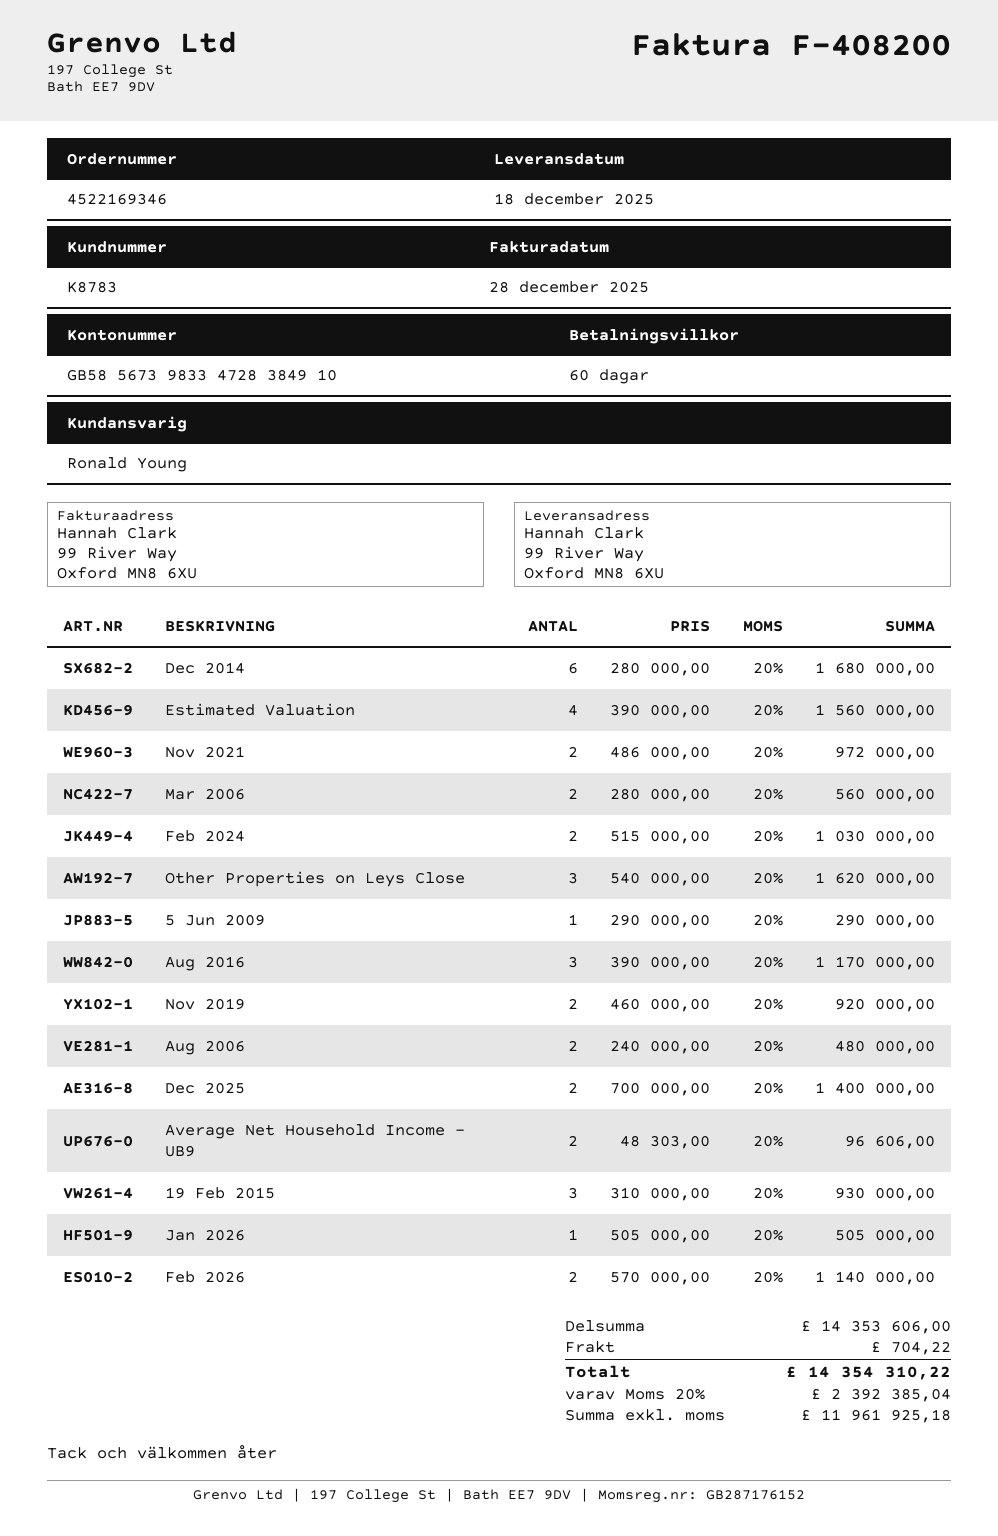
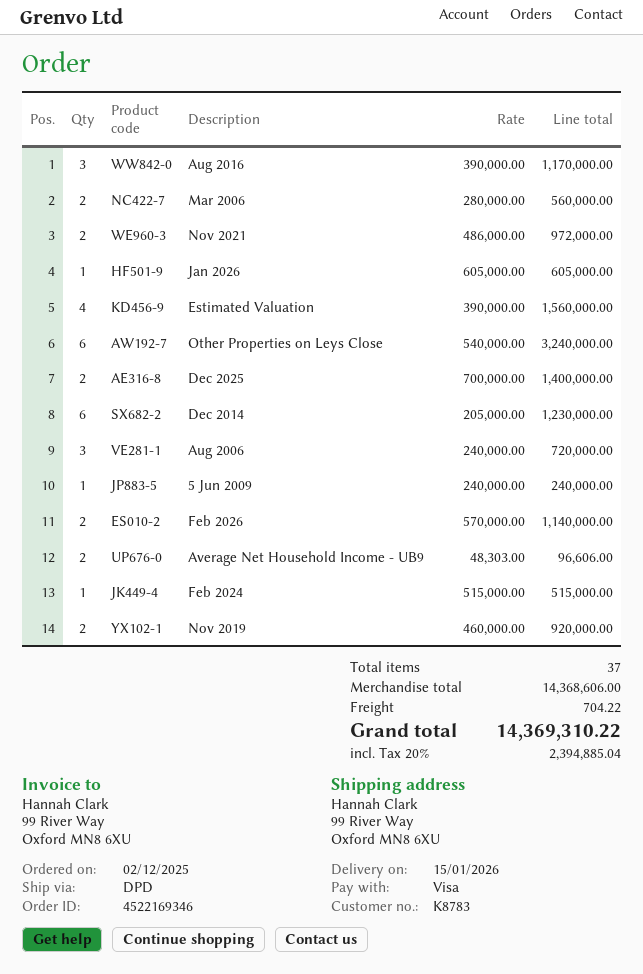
delivery date: 2025-12-18 -> 2026-01-15
Dec 2014: 6 x 280000.00 = 1680000.00 -> 6 x 205000.00 = 1230000.00
Feb 2024: 2 x 515000.00 = 1030000.00 -> 1 x 515000.00 = 515000.00
Other Properties on Leys Close: 3 x 540000.00 = 1620000.00 -> 6 x 540000.00 = 3240000.00
5 Jun 2009: 1 x 290000.00 = 290000.00 -> 1 x 240000.00 = 240000.00
Aug 2006: 2 x 240000.00 = 480000.00 -> 3 x 240000.00 = 720000.00
19 Feb 2015: 3 x 310000.00 = 930000.00 -> none
Jan 2026: 1 x 505000.00 = 505000.00 -> 1 x 605000.00 = 605000.00
subtotal: 14353606.00 -> 14368606.00
tax: 20% = 2392385.04 -> 20% = 2394885.04
total: 14354310.22 -> 14369310.22

